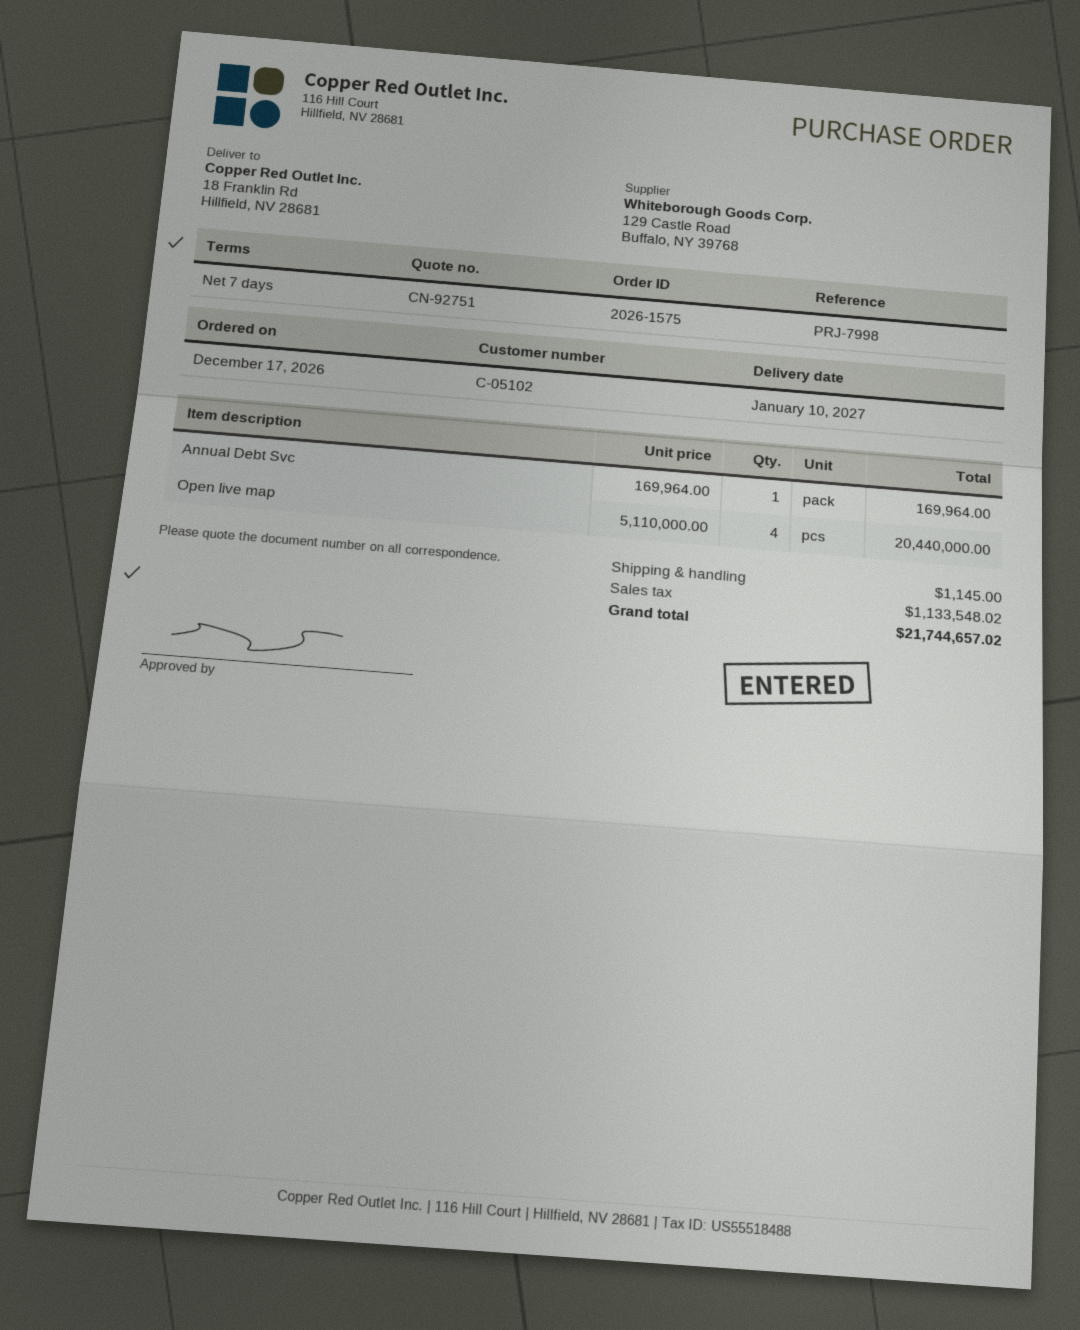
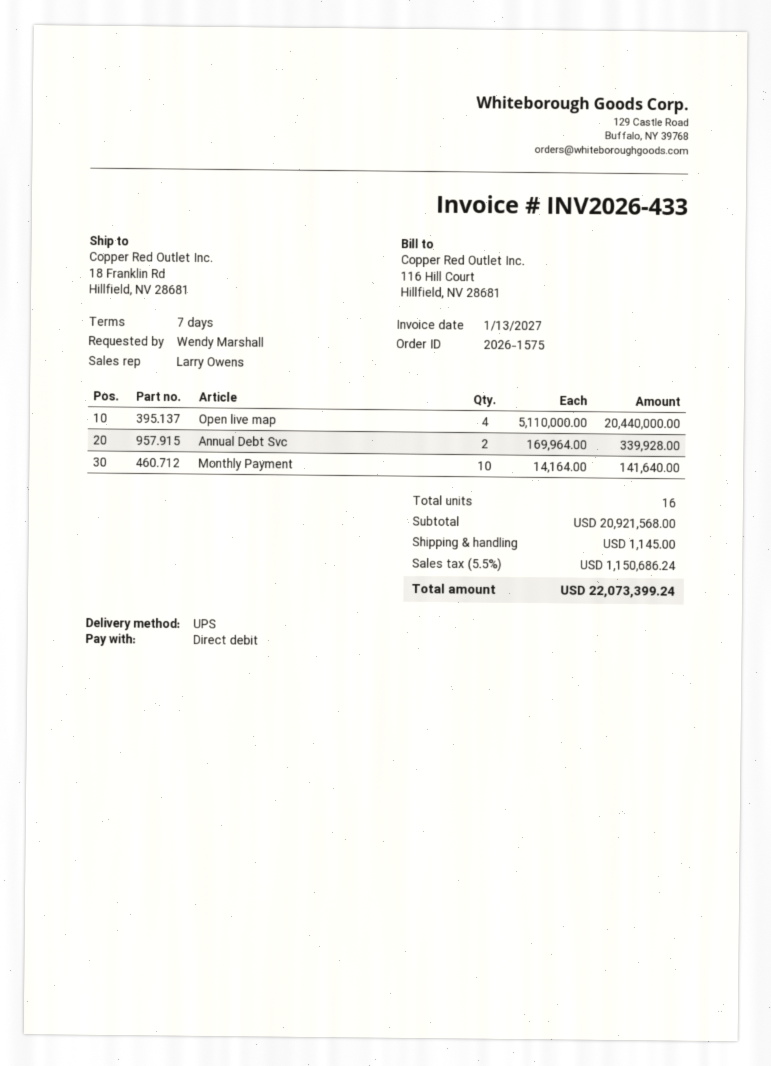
Annual Debt Svc: 1 x 169964.00 = 169964.00 -> 2 x 169964.00 = 339928.00
Monthly Payment: none -> 10 x 14164.00 = 141640.00
tax: 1133548.02 -> 1150686.24
total: 21744657.02 -> 22073399.24

